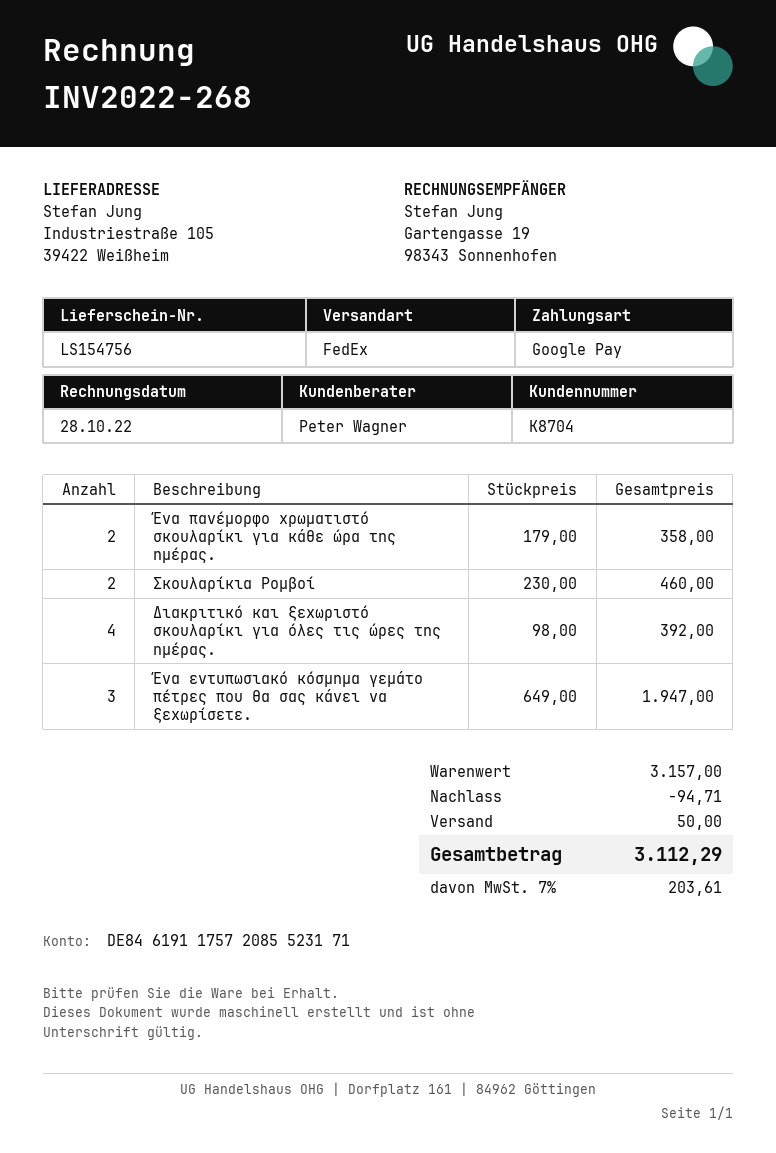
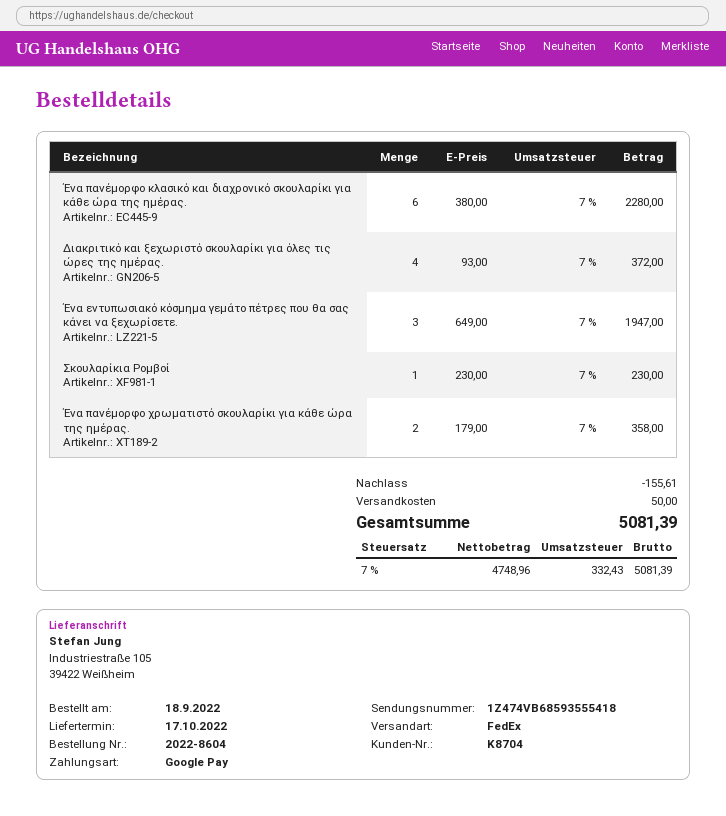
Σκουλαρίκια Ρομβοί: 2 x 230.00 = 460.00 -> 1 x 230.00 = 230.00
Διακριτικό και ξεχωριστό σκουλαρίκι για όλες τις ώρες της ημέρας.: 4 x 98.00 = 392.00 -> 4 x 93.00 = 372.00
Ένα πανέμορφο κλασικό και διαχρονικό σκουλαρίκι για κάθε ώρα της ημέρας.: none -> 6 x 380.00 = 2280.00
discount: 94.71 -> 155.61
tax: 7% = 203.61 -> 7% = 332.43
total: 3112.29 -> 5081.39

